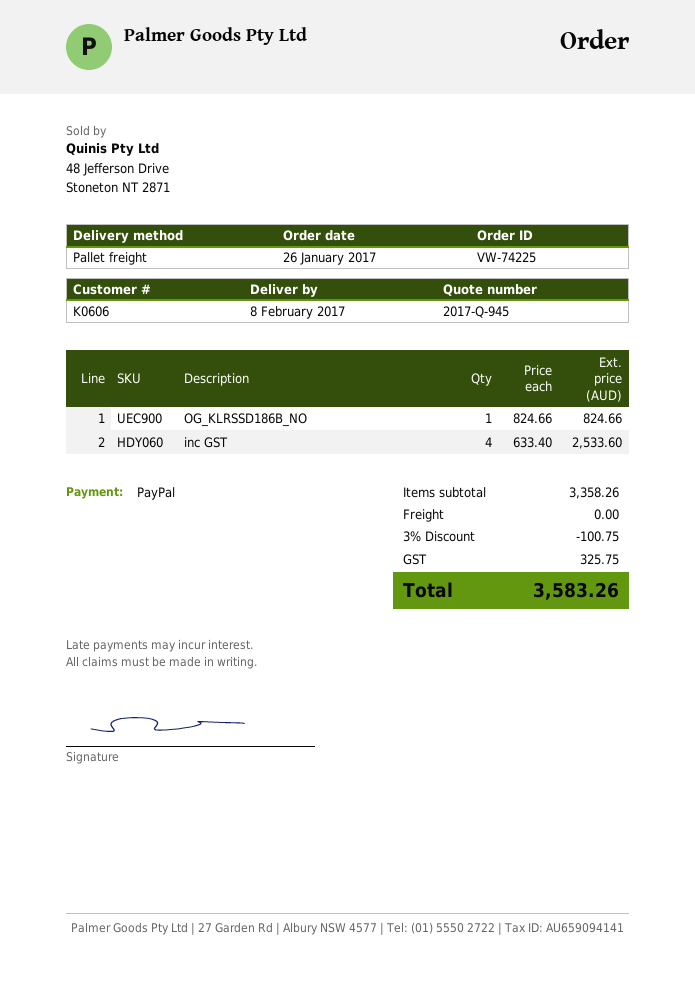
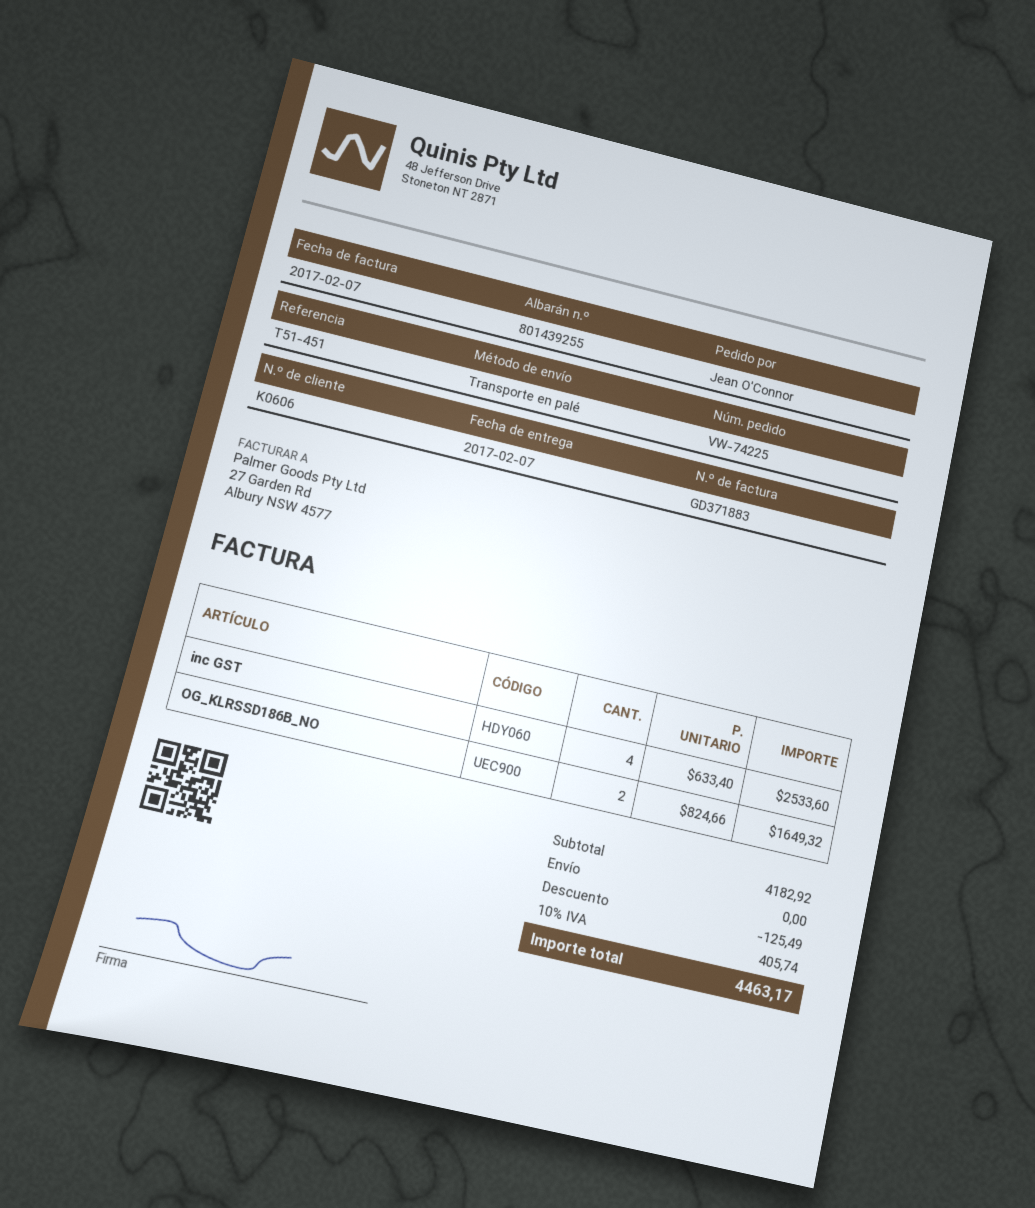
delivery date: 2017-02-08 -> 2017-02-07
OG_KLRSSD186B_NO: 1 x 824.66 = 824.66 -> 2 x 824.66 = 1649.32
subtotal: 3358.26 -> 4182.92
discount: 100.75 -> 125.49
tax: 325.75 -> 405.74
total: 3583.26 -> 4463.17

